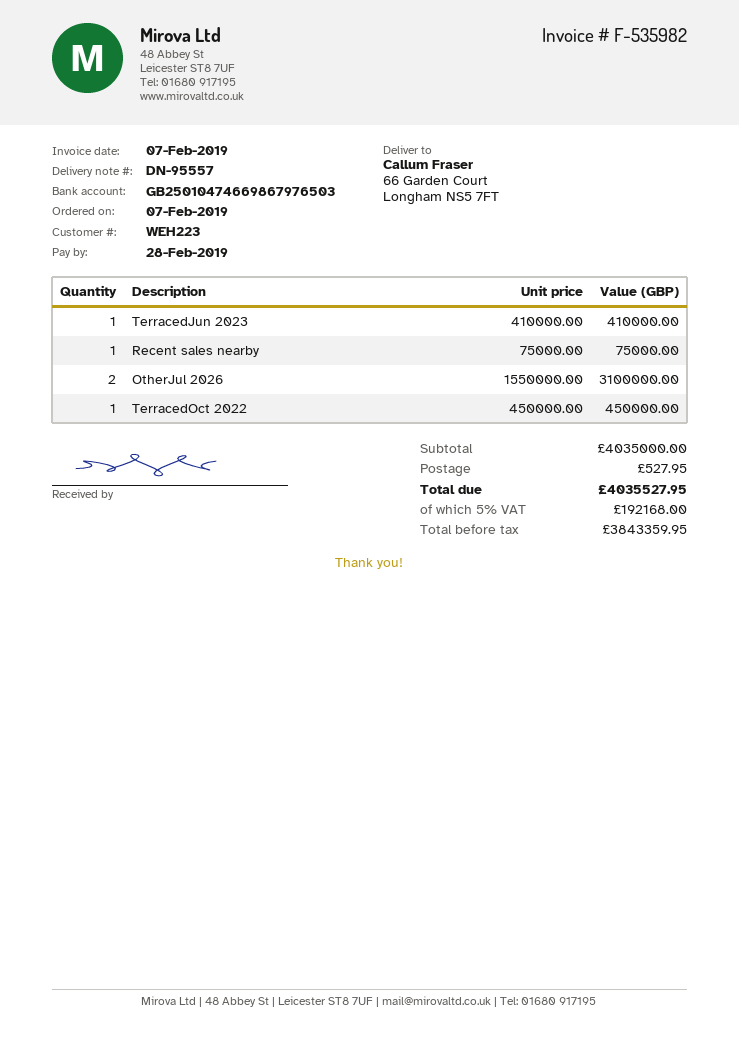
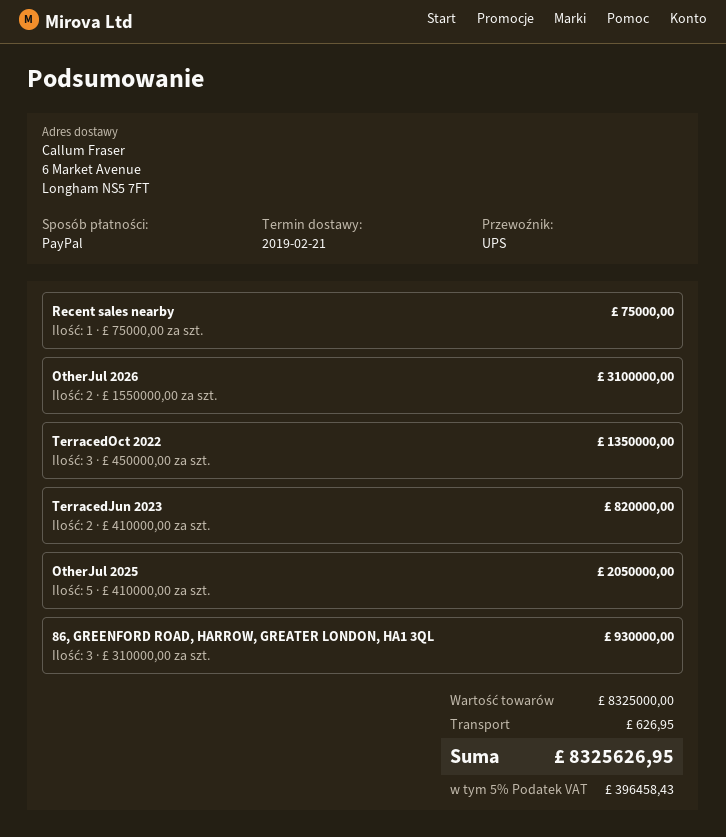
ship to: 66 Garden Court, Longham NS5 7FT -> 6 Market Avenue, Longham NS5 7FT
TerracedJun 2023: 1 x 410000.00 = 410000.00 -> 2 x 410000.00 = 820000.00
TerracedOct 2022: 1 x 450000.00 = 450000.00 -> 3 x 450000.00 = 1350000.00
OtherJul 2025: none -> 5 x 410000.00 = 2050000.00
86, GREENFORD ROAD, HARROW, GREATER LONDON, HA1 3QL: none -> 3 x 310000.00 = 930000.00
subtotal: 4035000.00 -> 8325000.00
shipping: 527.95 -> 626.95
tax: 5% = 192168.00 -> 5% = 396458.43
total: 4035527.95 -> 8325626.95

